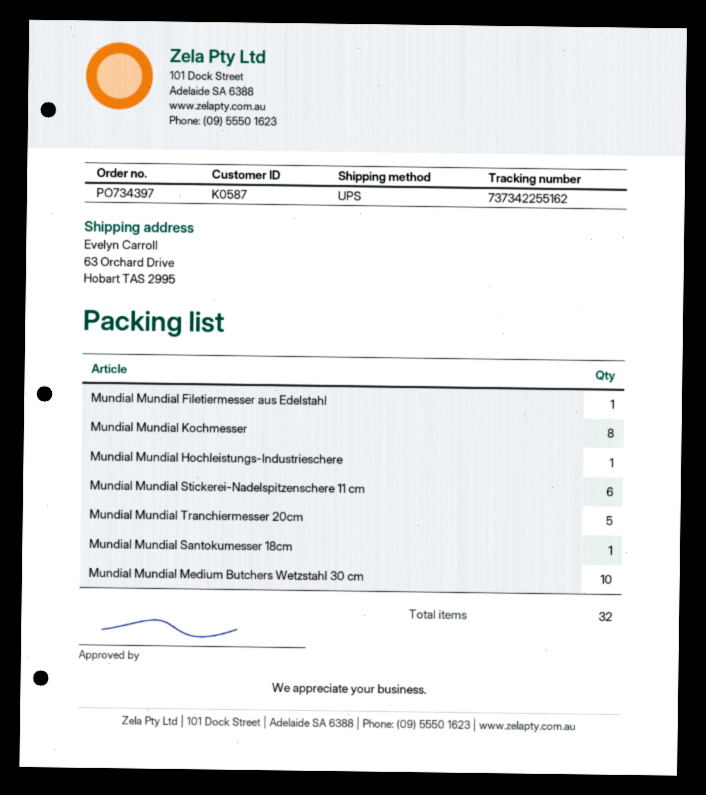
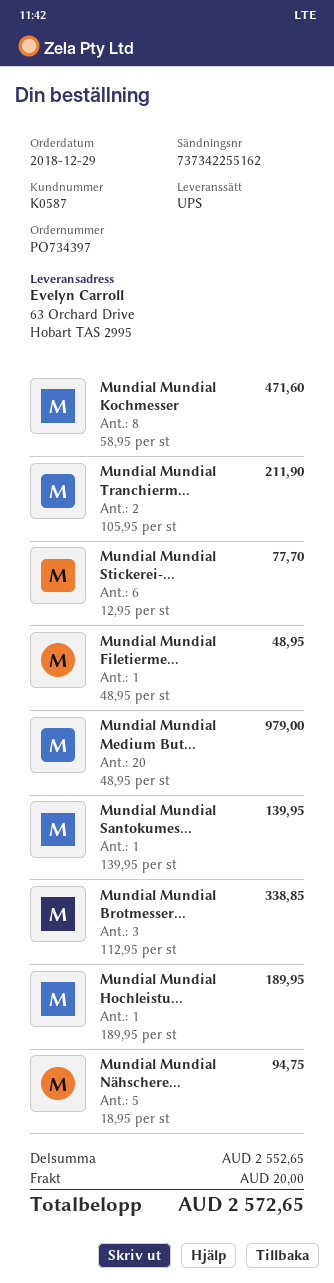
Mundial Mundial Tranchiermesser 20cm: 5 -> 2
Mundial Mundial Medium Butchers Wetzstahl 30 cm: 10 -> 20
Mundial Mundial Brotmesser...: none -> 3
Mundial Mundial Nähschere...: none -> 5

